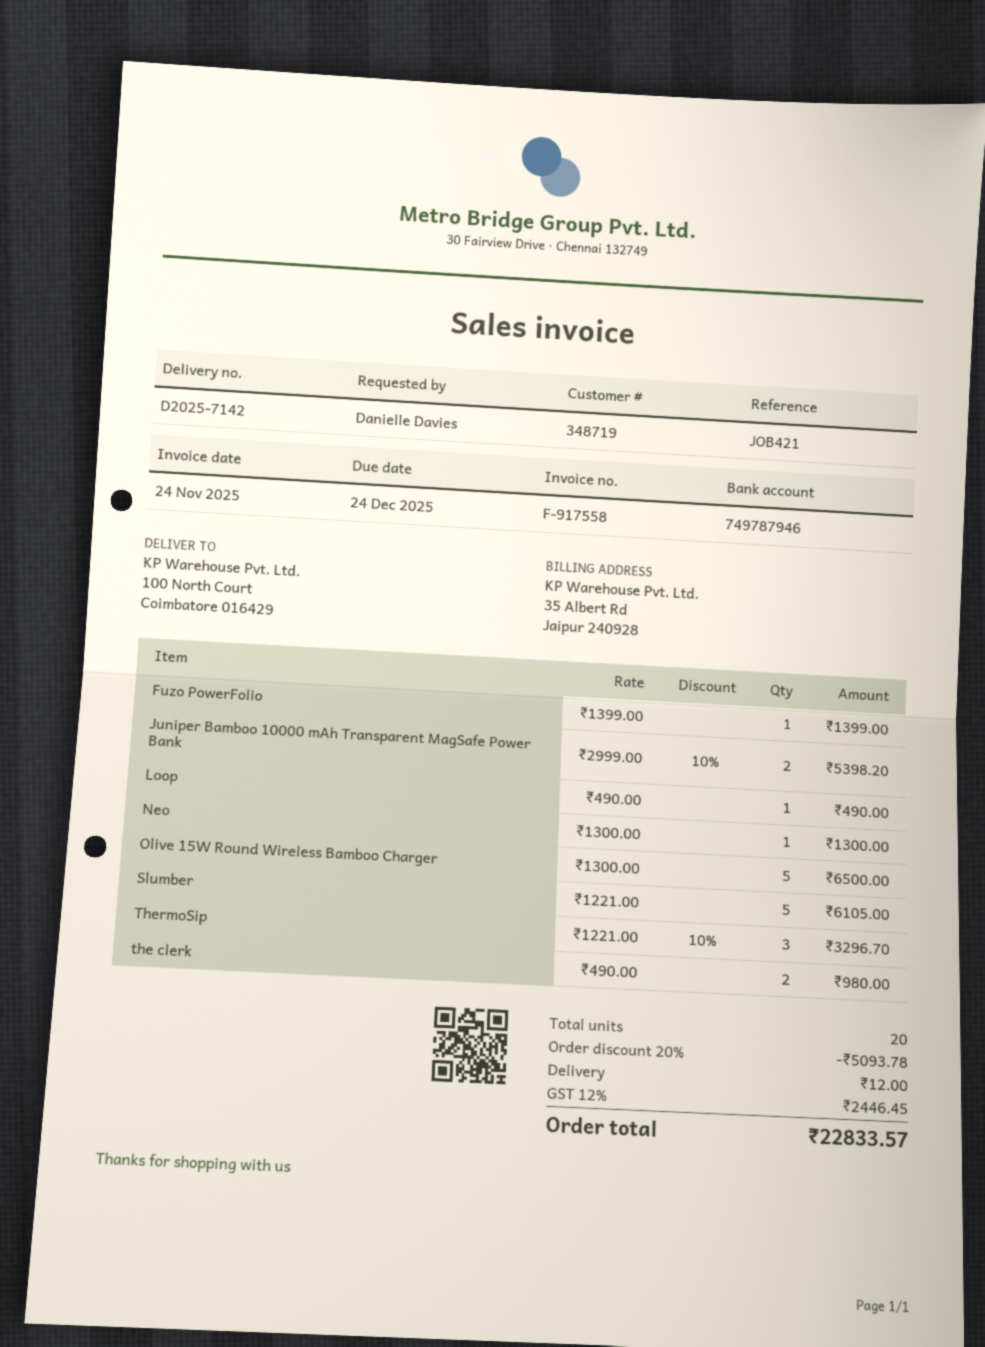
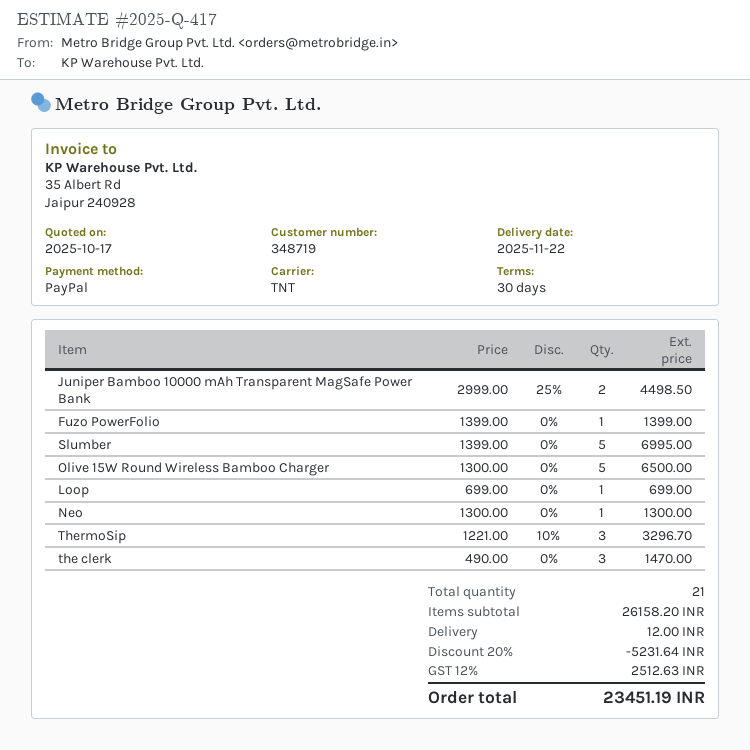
Juniper Bamboo 10000 mAh Transparent MagSafe Power Bank: 2 x 2999.00 - 10% = 5398.20 -> 2 x 2999.00 - 25% = 4498.50
Loop: 1 x 490.00 = 490.00 -> 1 x 699.00 = 699.00
Slumber: 5 x 1221.00 = 6105.00 -> 5 x 1399.00 = 6995.00
the clerk: 2 x 490.00 = 980.00 -> 3 x 490.00 = 1470.00
total quantity: 20 -> 21
discount: 20% = 5093.78 -> 20% = 5231.64
tax: 12% = 2446.45 -> 12% = 2512.63
total: 22833.57 -> 23451.19

